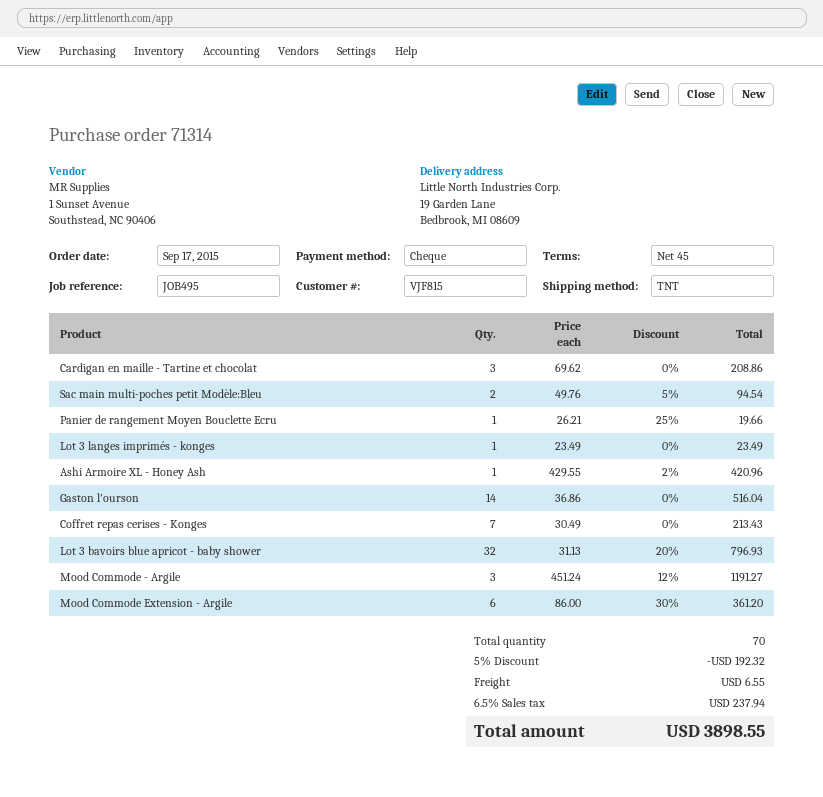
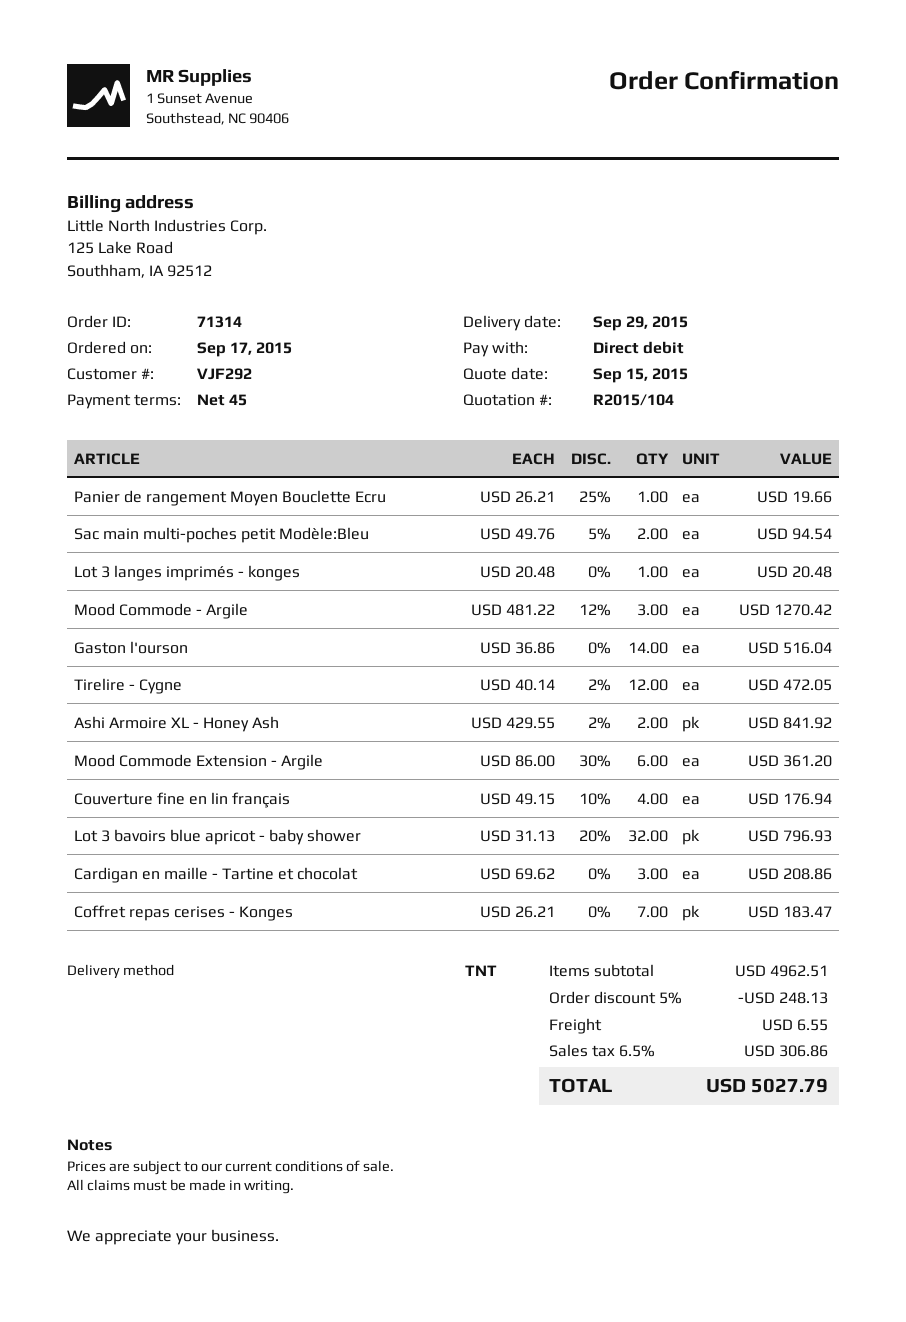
customer number: VJF815 -> VJF292
payment method: cheque -> direct debit
Lot 3 langes imprimés - konges: 1 x 23.49 = 23.49 -> 1 x 20.48 = 20.48
Ashi Armoire XL - Honey Ash: 1 x 429.55 - 2% = 420.96 -> 2 x 429.55 - 2% = 841.92
Coffret repas cerises - Konges: 7 x 30.49 = 213.43 -> 7 x 26.21 = 183.47
Mood Commode - Argile: 3 x 451.24 - 12% = 1191.27 -> 3 x 481.22 - 12% = 1270.42
Tirelire - Cygne: none -> 12 x 40.14 - 2% = 472.05
Couverture fine en lin français: none -> 4 x 49.15 - 10% = 176.94
discount: 5% = 192.32 -> 5% = 248.13
tax: 6.5% = 237.94 -> 6.5% = 306.86
total: 3898.55 -> 5027.79

